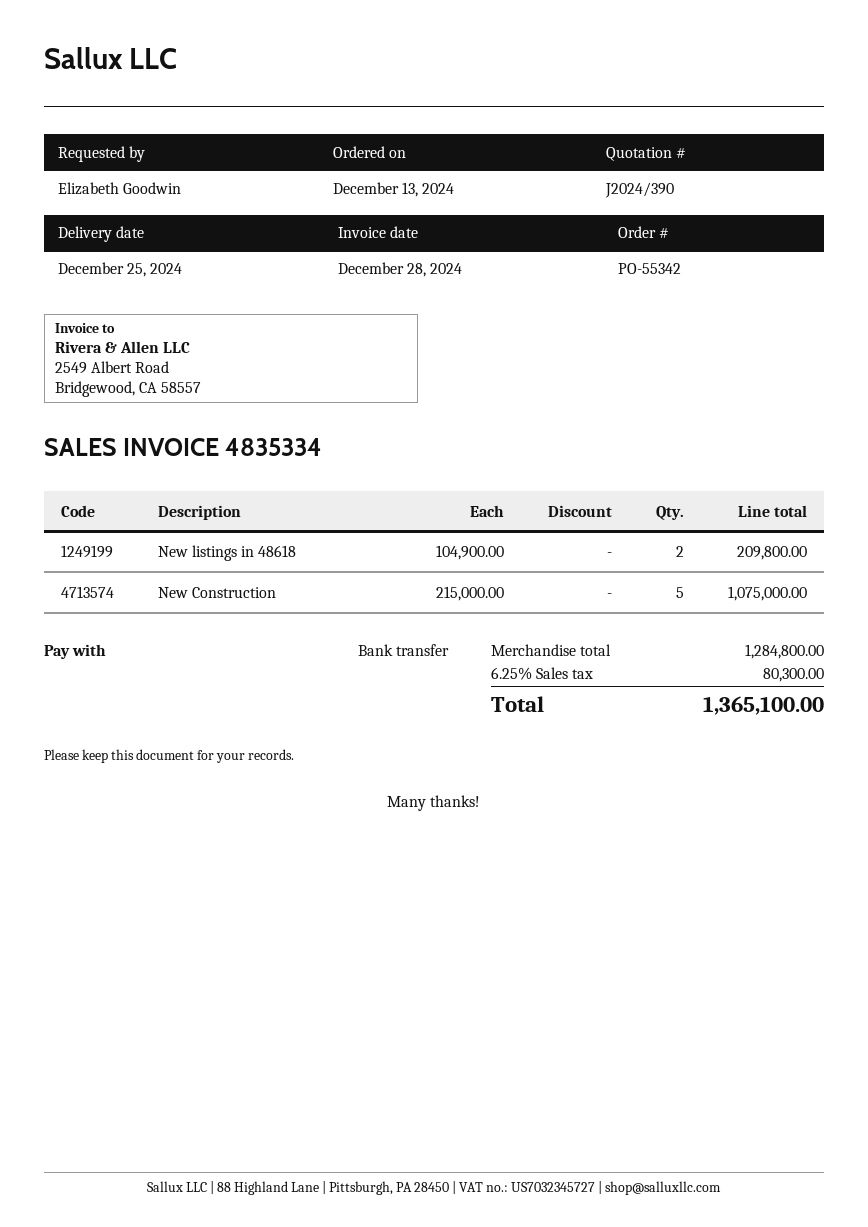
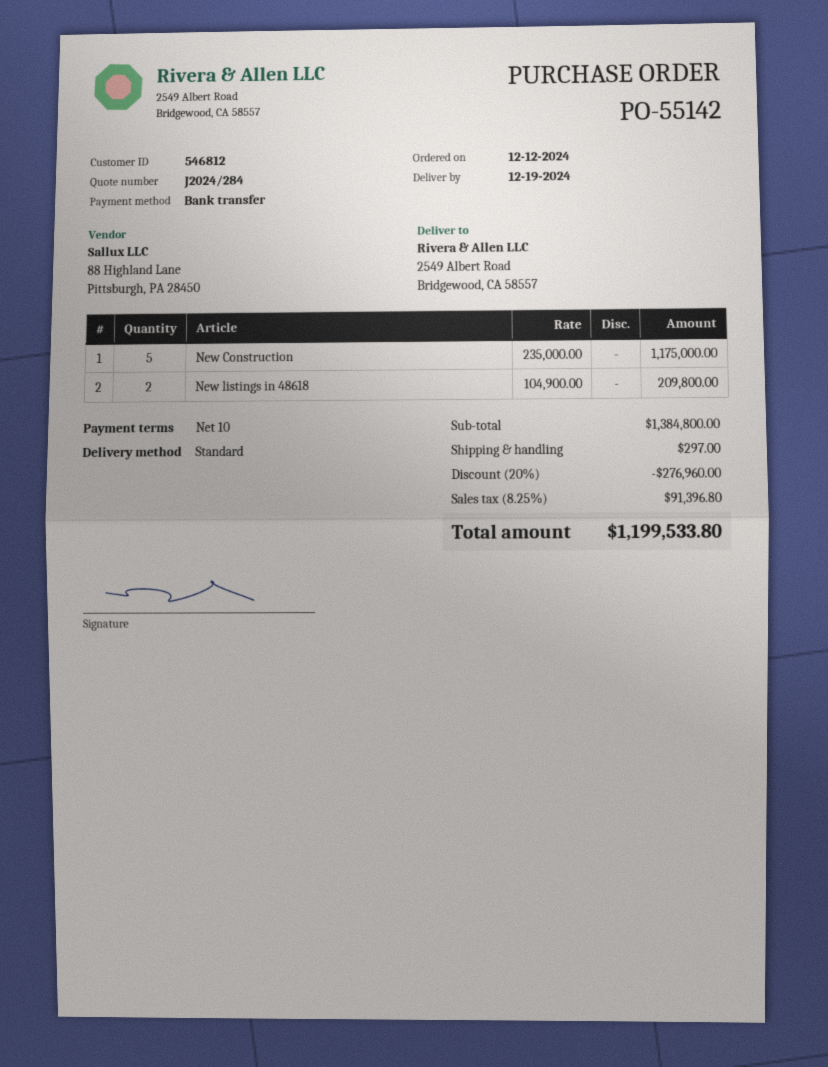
quote number: J2024/390 -> J2024/284
order number: PO-55342 -> PO-55142
order date: 2024-12-13 -> 2024-12-12
delivery date: 2024-12-25 -> 2024-12-19
New Construction: 5 x 215000.00 = 1075000.00 -> 5 x 235000.00 = 1175000.00
subtotal: 1284800.00 -> 1384800.00
discount: none -> 20% = 276960.00
shipping: none -> 297.00
tax: 6.25% = 80300.00 -> 8.25% = 91396.80
total: 1365100.00 -> 1199533.80

